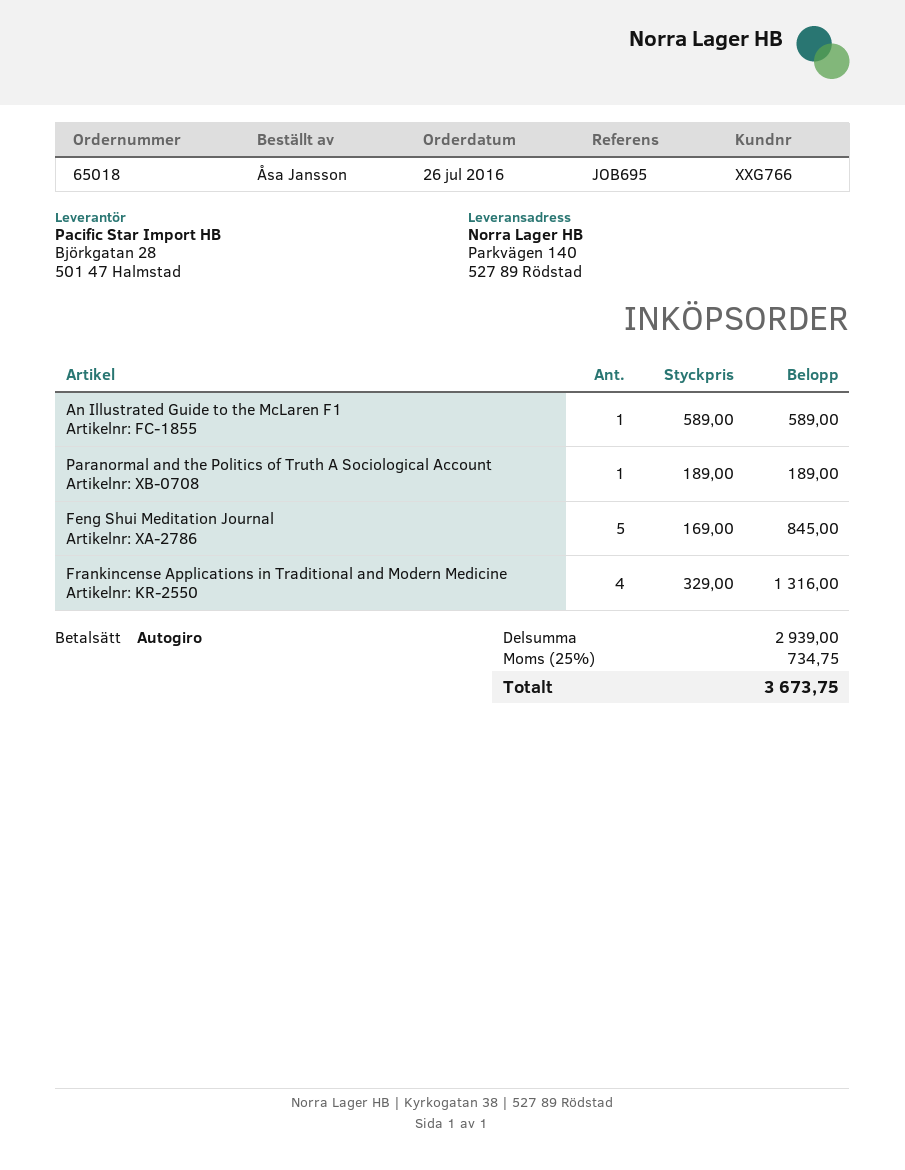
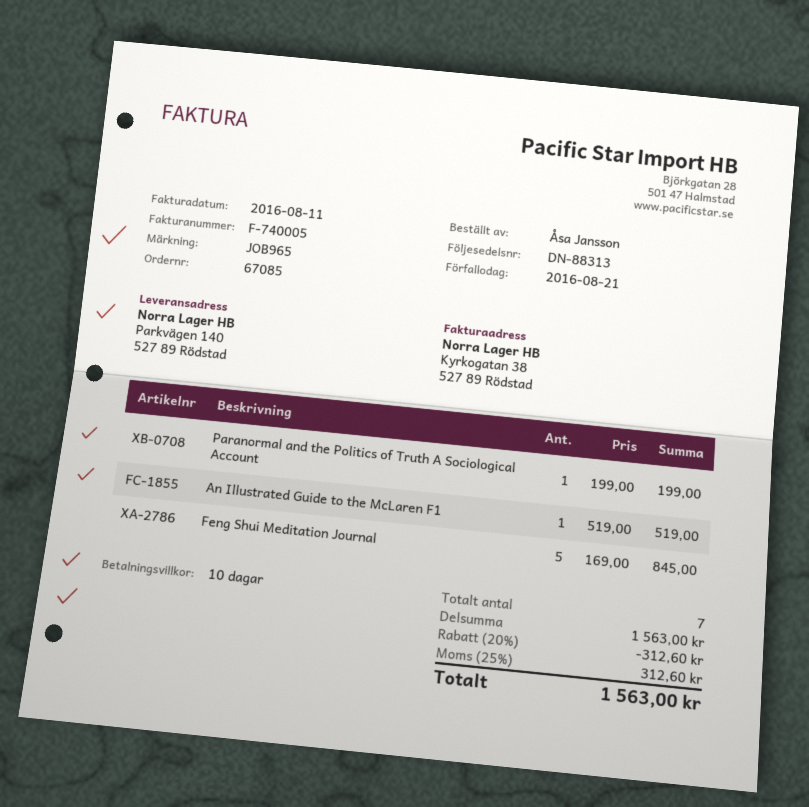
order number: 65018 -> 67085
reference: JOB695 -> JOB965
An Illustrated Guide to the McLaren F1: 1 x 589.00 = 589.00 -> 1 x 519.00 = 519.00
Paranormal and the Politics of Truth A Sociological Account: 1 x 189.00 = 189.00 -> 1 x 199.00 = 199.00
Frankincense Applications in Traditional and Modern Medicine: 4 x 329.00 = 1316.00 -> none
subtotal: 2939.00 -> 1563.00
discount: none -> 20% = 312.60
tax: 25% = 734.75 -> 25% = 312.60
total: 3673.75 -> 1563.00

